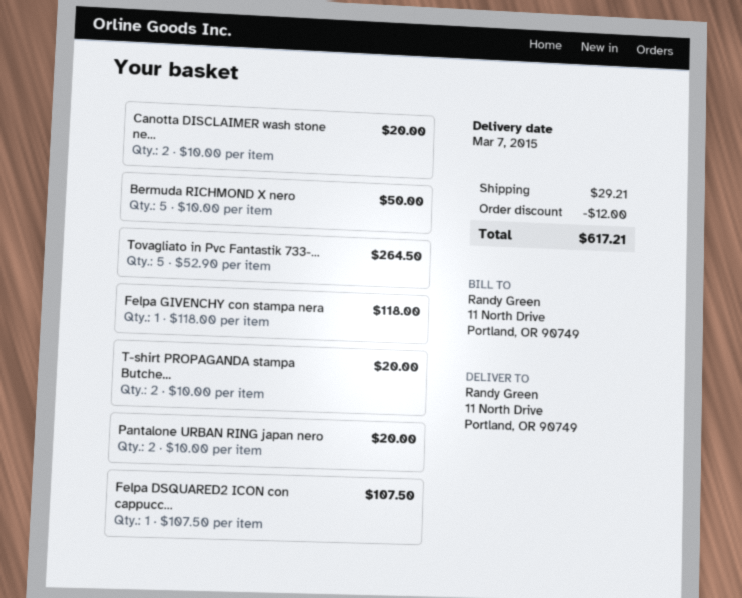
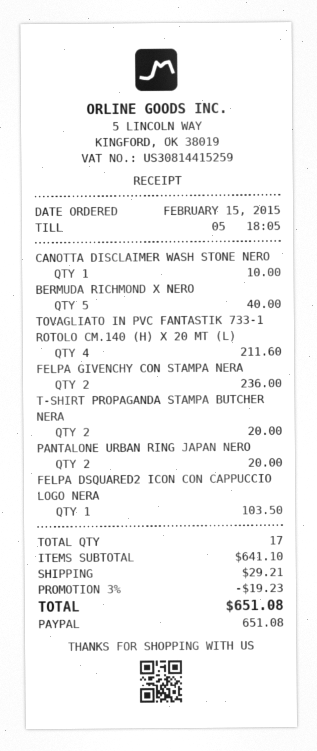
Canotta DISCLAIMER wash stone ne...: 2 for 20.00 -> 1 for 10.00
Bermuda RICHMOND X nero: 5 for 50.00 -> 5 for 40.00
Tovagliato in Pvc Fantastik 733-...: 5 for 264.50 -> 4 for 211.60
Felpa GIVENCHY con stampa nera: 1 for 118.00 -> 2 for 236.00
Felpa DSQUARED2 ICON con cappucc...: 1 for 107.50 -> 1 for 103.50
discount: 12.00 -> 19.23
total: 617.21 -> 651.08

